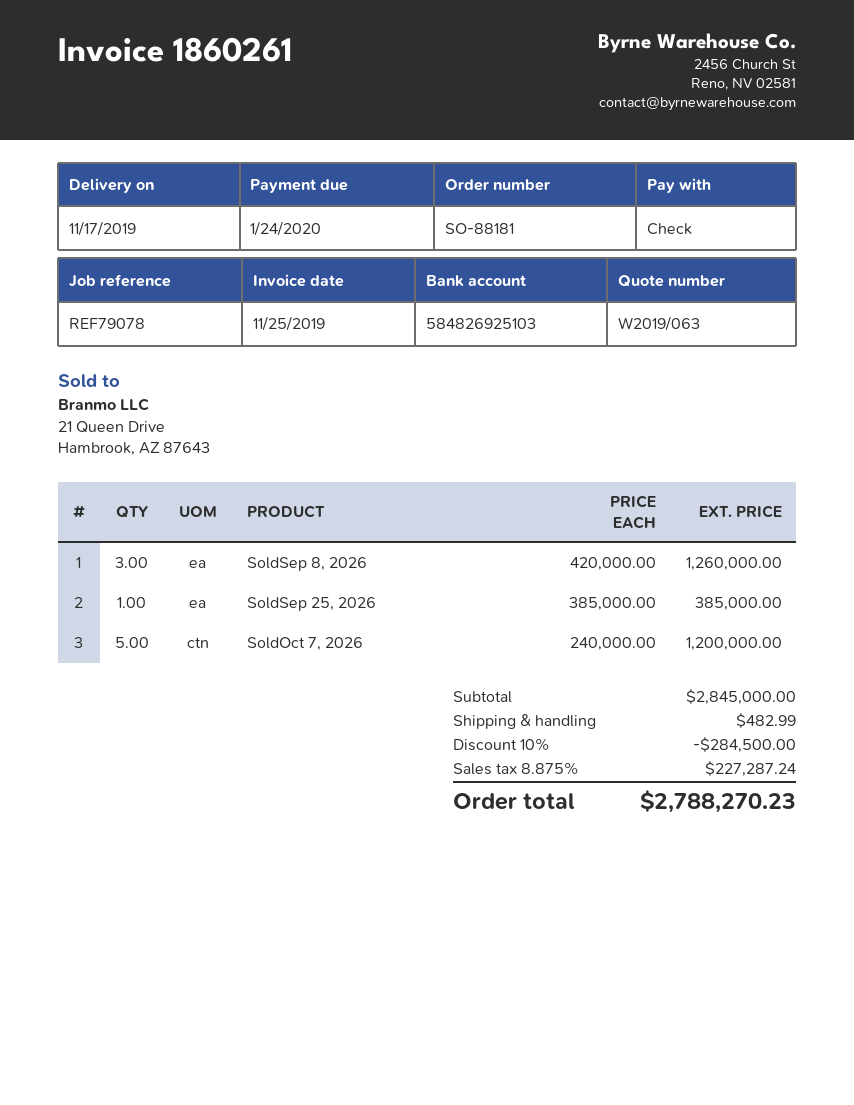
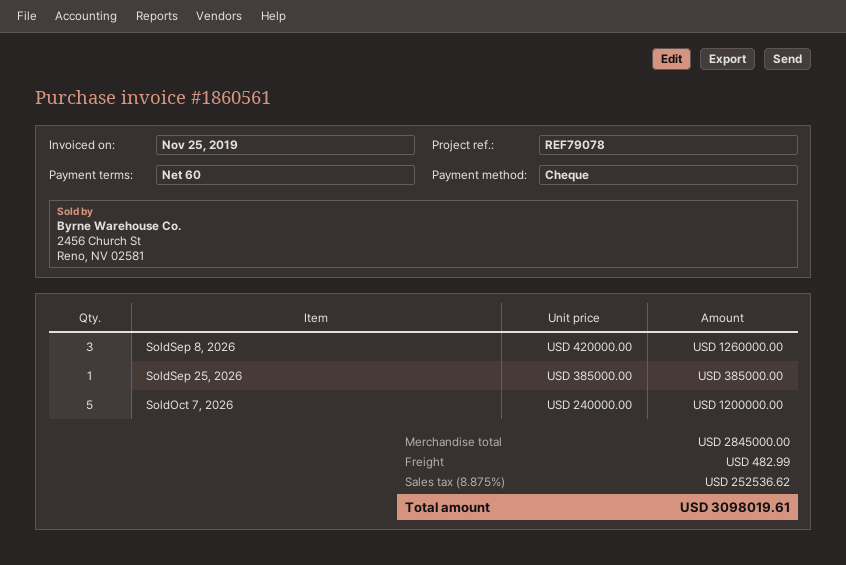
invoice number: 1860261 -> 1860561
discount: 10% = 284500.00 -> none
tax: 8.875% = 227287.24 -> 8.875% = 252536.62
total: 2788270.23 -> 3098019.61

